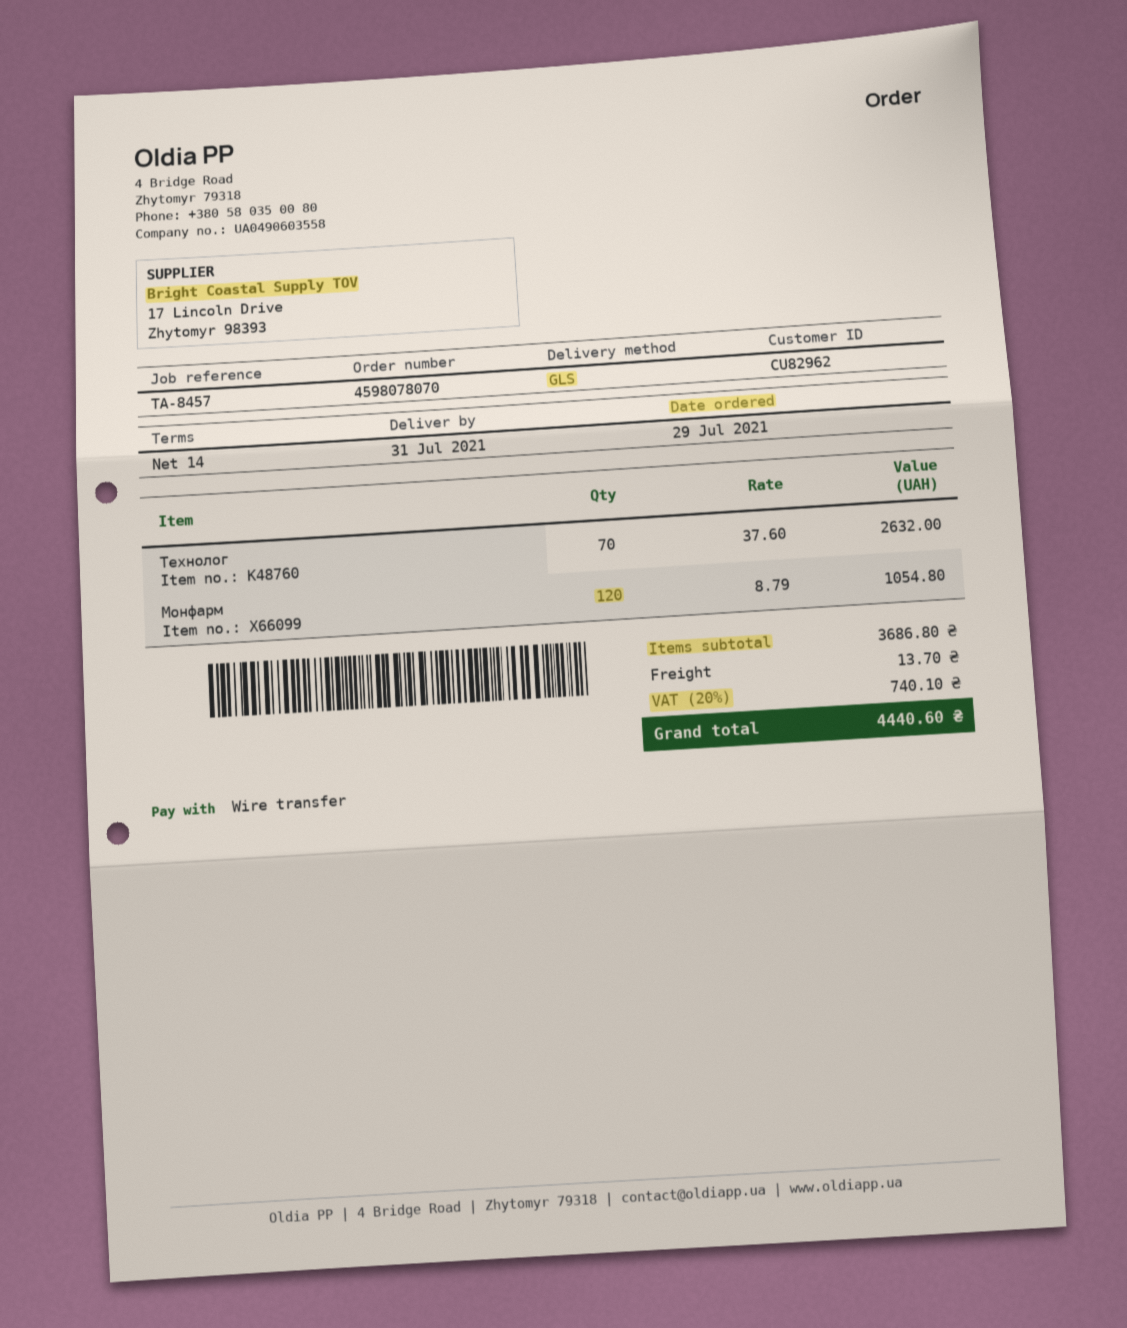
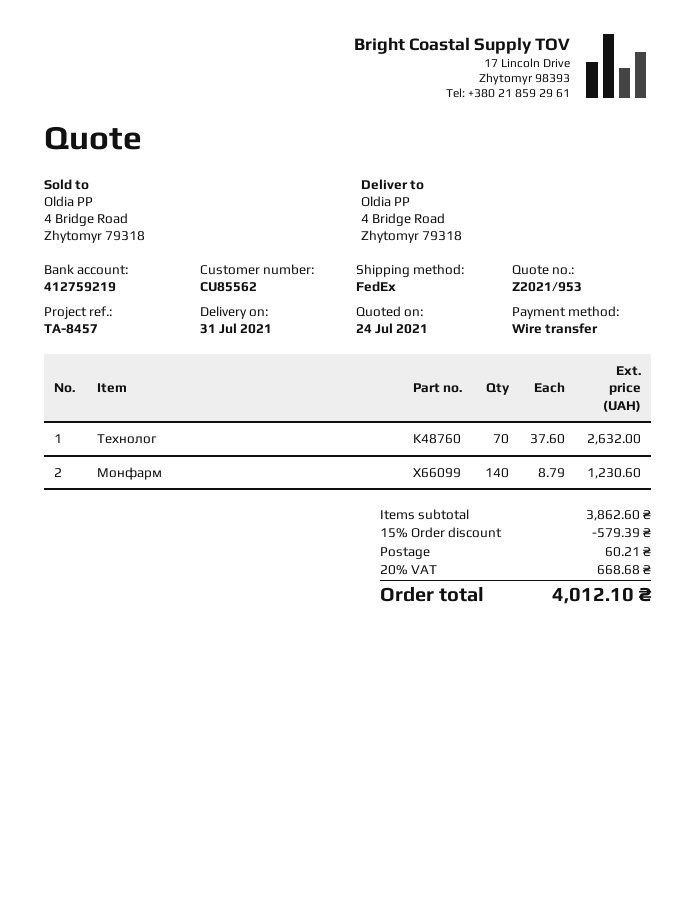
customer number: CU82962 -> CU85562
shipping method: GLS -> FedEx
Монфарм: 120 x 8.79 = 1054.80 -> 140 x 8.79 = 1230.60
subtotal: 3686.80 -> 3862.60
discount: none -> 15% = 579.39
shipping: 13.70 -> 60.21
tax: 20% = 740.10 -> 20% = 668.68
total: 4440.60 -> 4012.10

